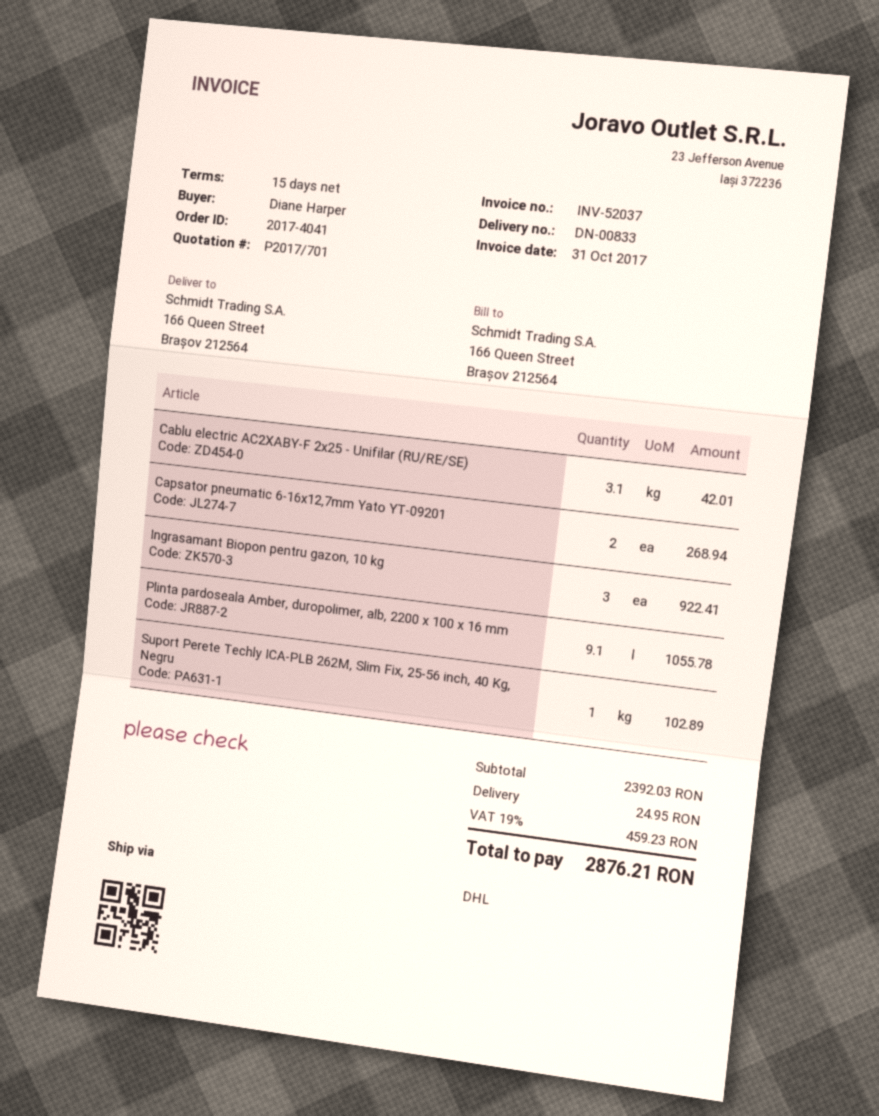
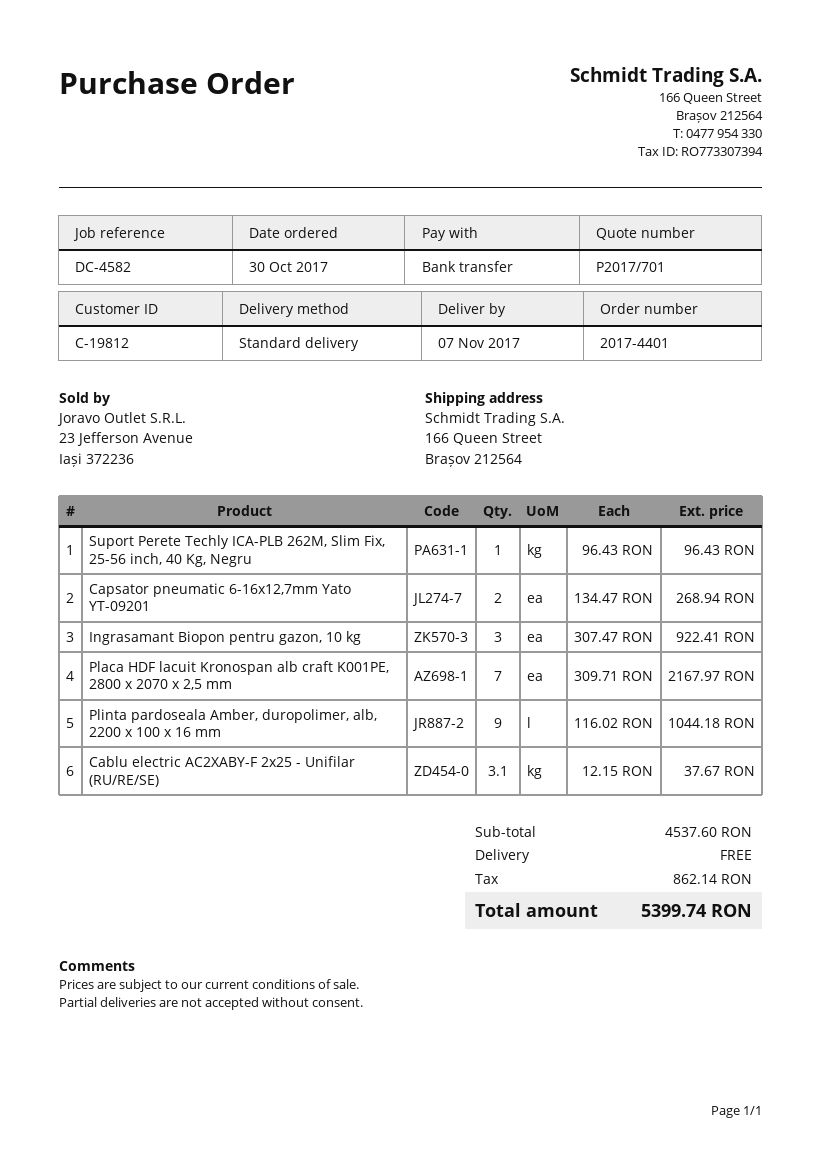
order number: 2017-4041 -> 2017-4401
shipping method: DHL -> standard
Cablu electric AC2XABY-F 2x25 - Unifilar (RU/RE/SE): 3.1 for 42.01 -> 3.1 for 37.67
Plinta pardoseala Amber, duropolimer, alb, 2200 x 100 x 16 mm: 9.1 for 1055.78 -> 9 for 1044.18
Suport Perete Techly ICA-PLB 262M, Slim Fix, 25-56 inch, 40 Kg, Negru: 1 for 102.89 -> 1 for 96.43
Placa HDF lacuit Kronospan alb craft K001PE, 2800 x 2070 x 2,5 mm: none -> 7 for 2167.97
subtotal: 2392.03 -> 4537.60
shipping: 24.95 -> 0.00
tax: 459.23 -> 862.14
total: 2876.21 -> 5399.74

